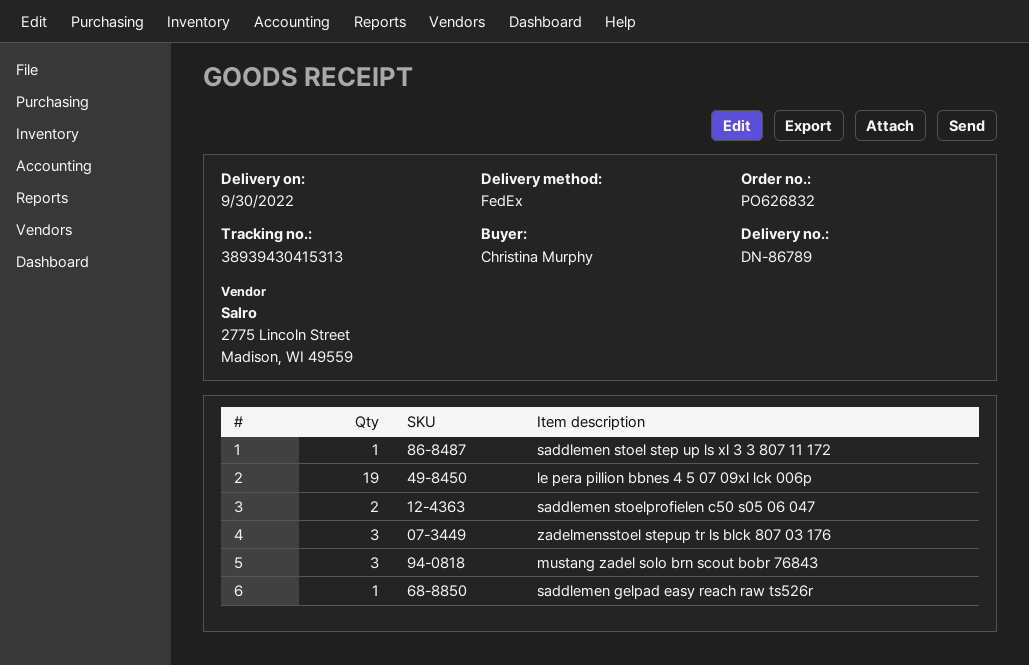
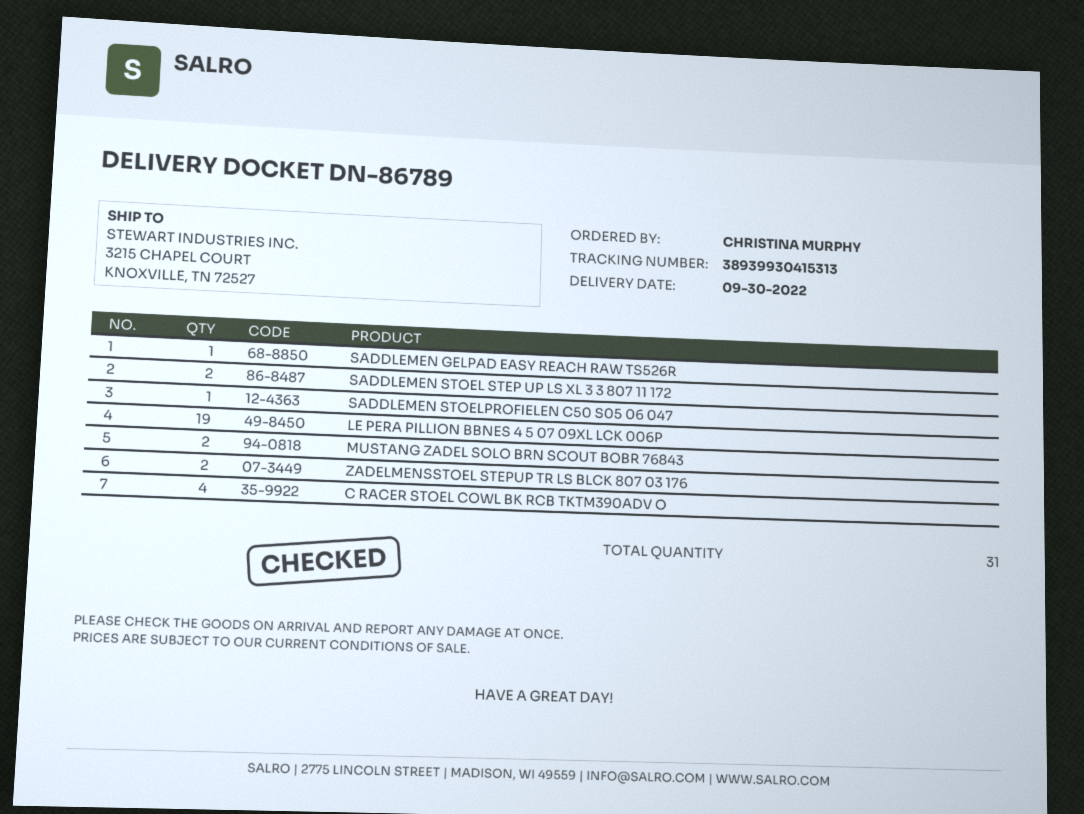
tracking number: 38939430415313 -> 38939930415313
saddlemen stoel step up ls xl 3 3 807 11 172: 1 -> 2
saddlemen stoelprofielen c50 s05 06 047: 2 -> 1
zadelmensstoel stepup tr ls blck 807 03 176: 3 -> 2
mustang zadel solo brn scout bobr 76843: 3 -> 2
C RACER STOEL COWL BK RCB TKTM390ADV O: none -> 4

